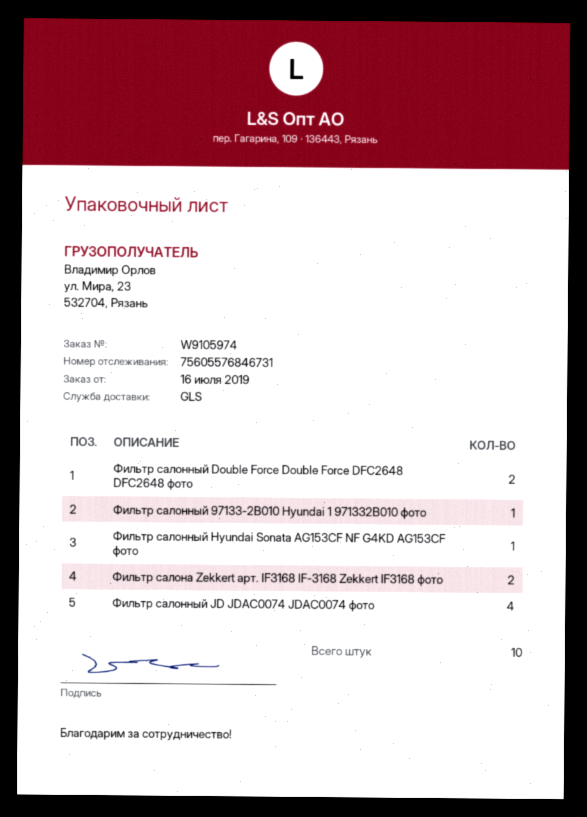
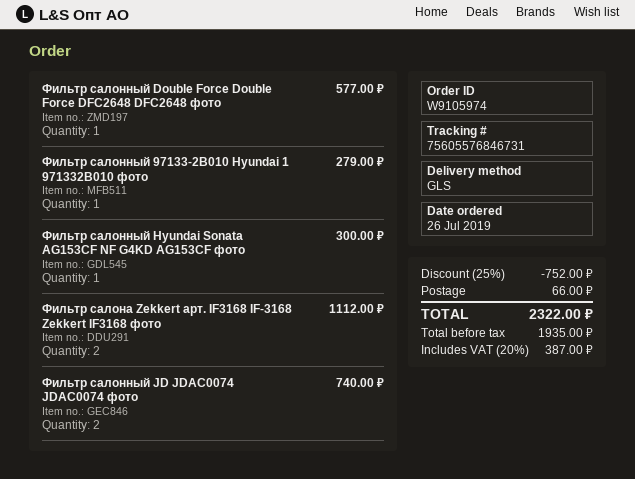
order date: 2019-07-16 -> 2019-07-26
Фильтр салонный Double Force Double Force DFC2648 DFC2648 фото: 2 -> 1
Фильтр салонный JD JDAC0074 JDAC0074 фото: 4 -> 2

